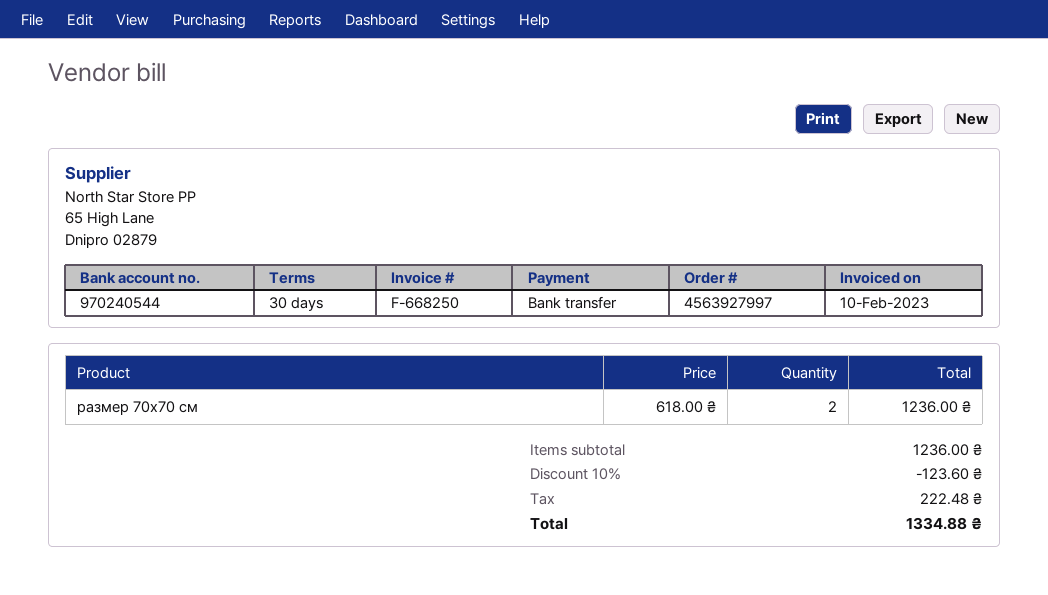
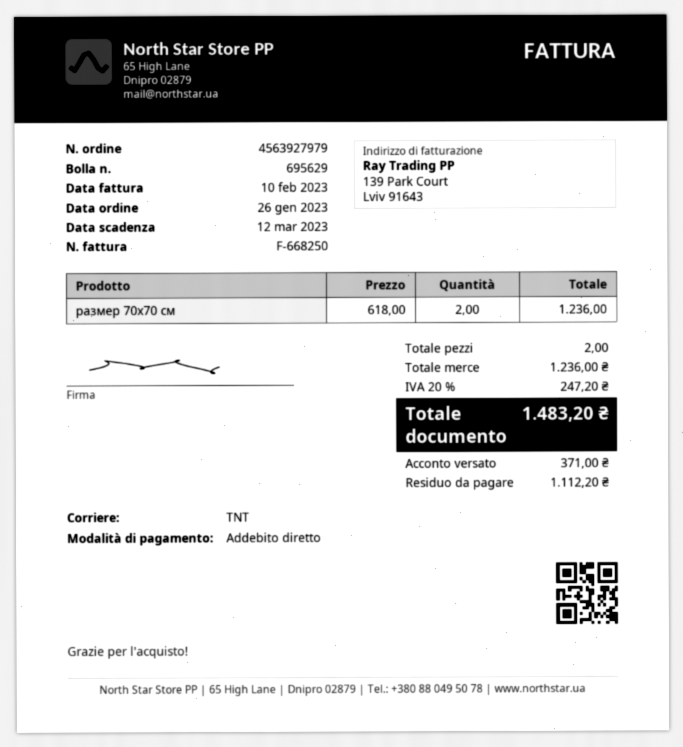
order number: 4563927997 -> 4563927979
payment method: bank transfer -> direct debit
discount: 10% = 123.60 -> none
tax: 222.48 -> 247.20
total: 1334.88 -> 1483.20

